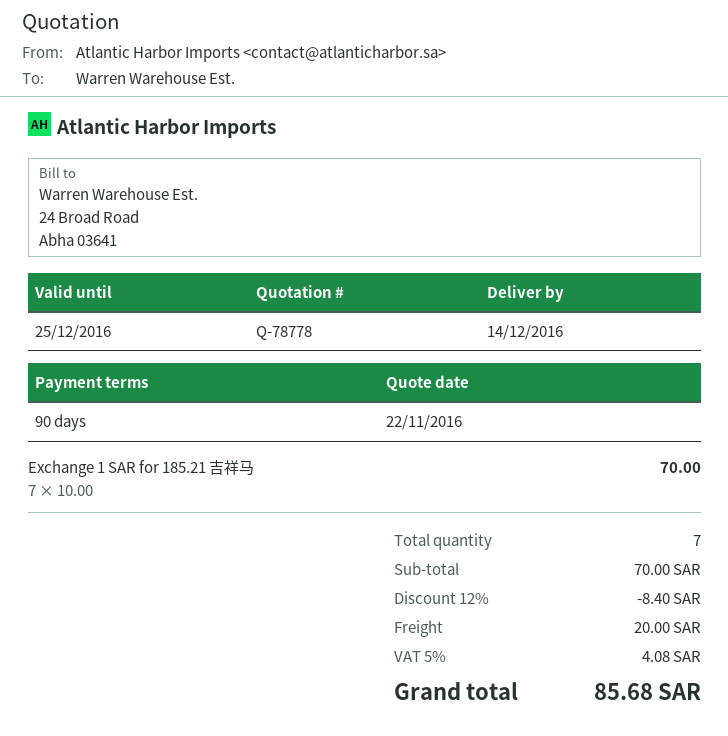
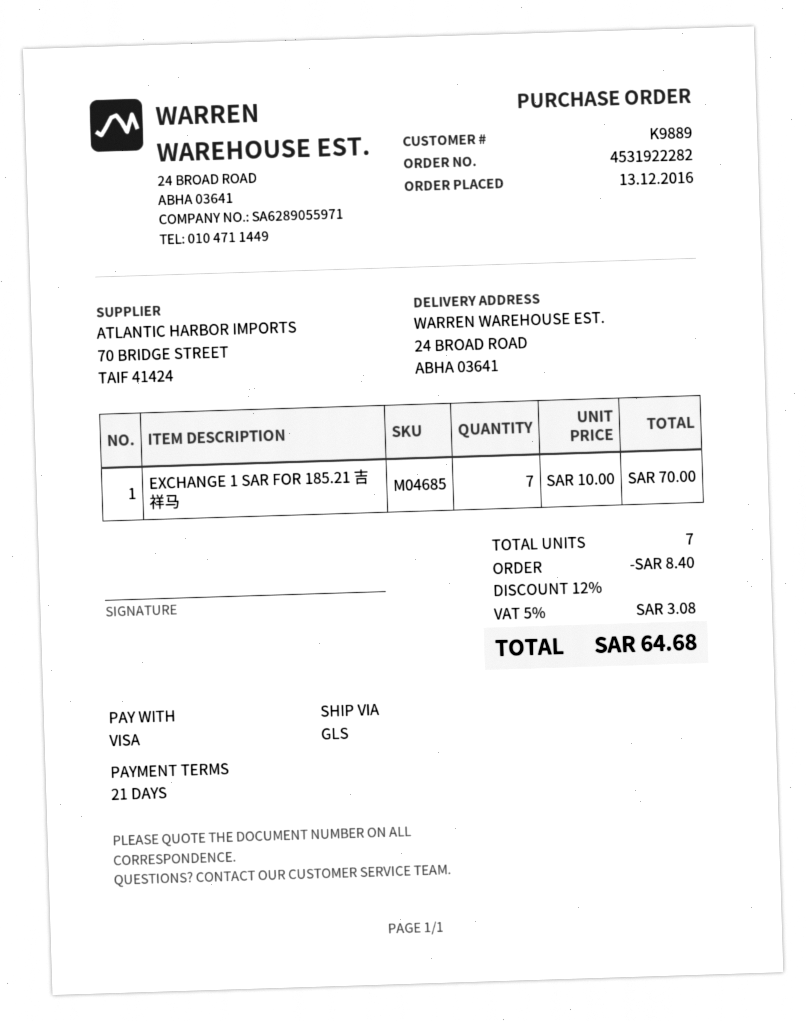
payment terms: 90 days -> 21 days
shipping: 20.00 -> none
tax: 5% = 4.08 -> 5% = 3.08
total: 85.68 -> 64.68

